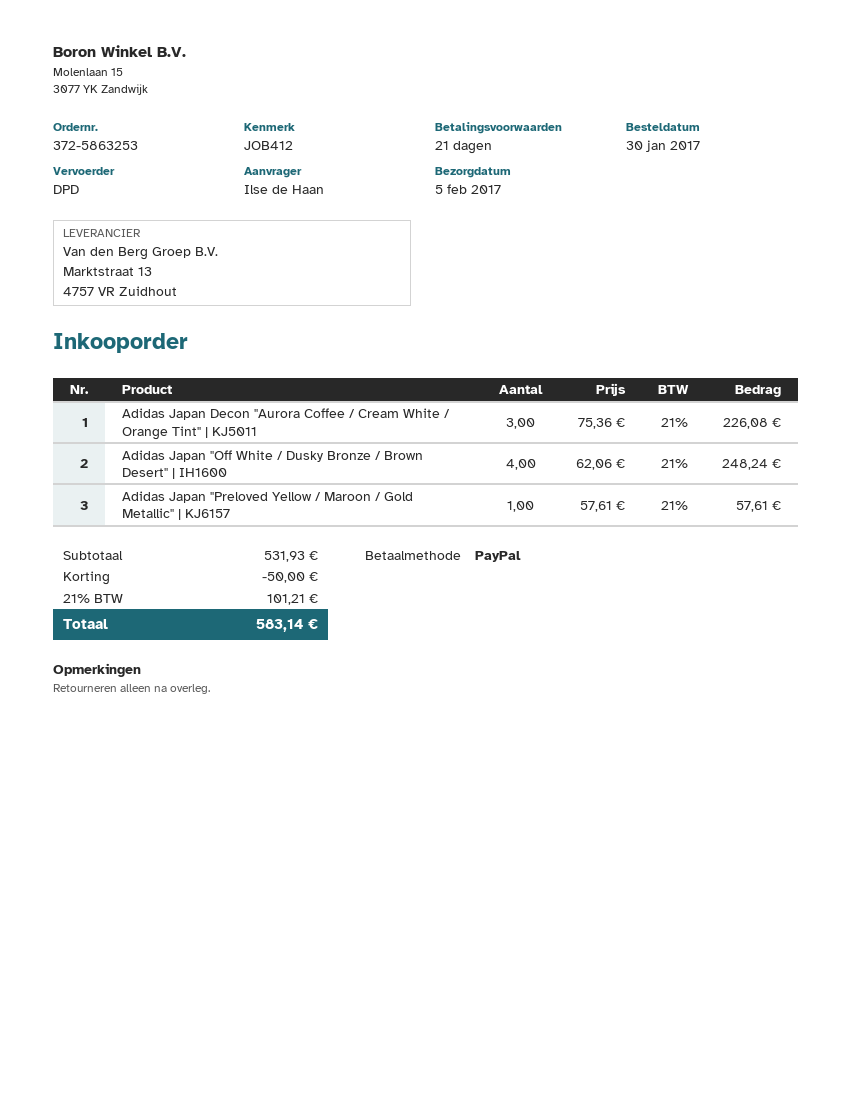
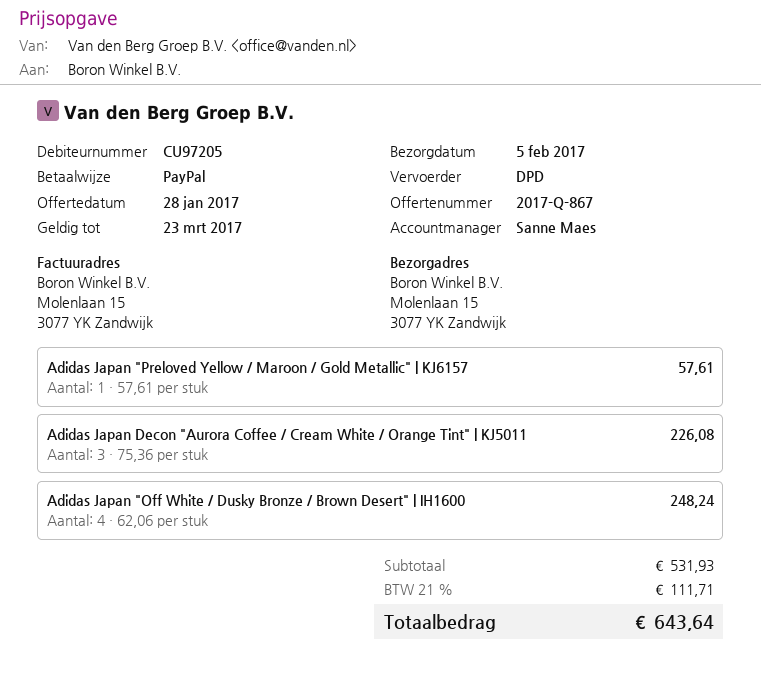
discount: 50.00 -> none
tax: 21% = 101.21 -> 21% = 111.71
total: 583.14 -> 643.64

